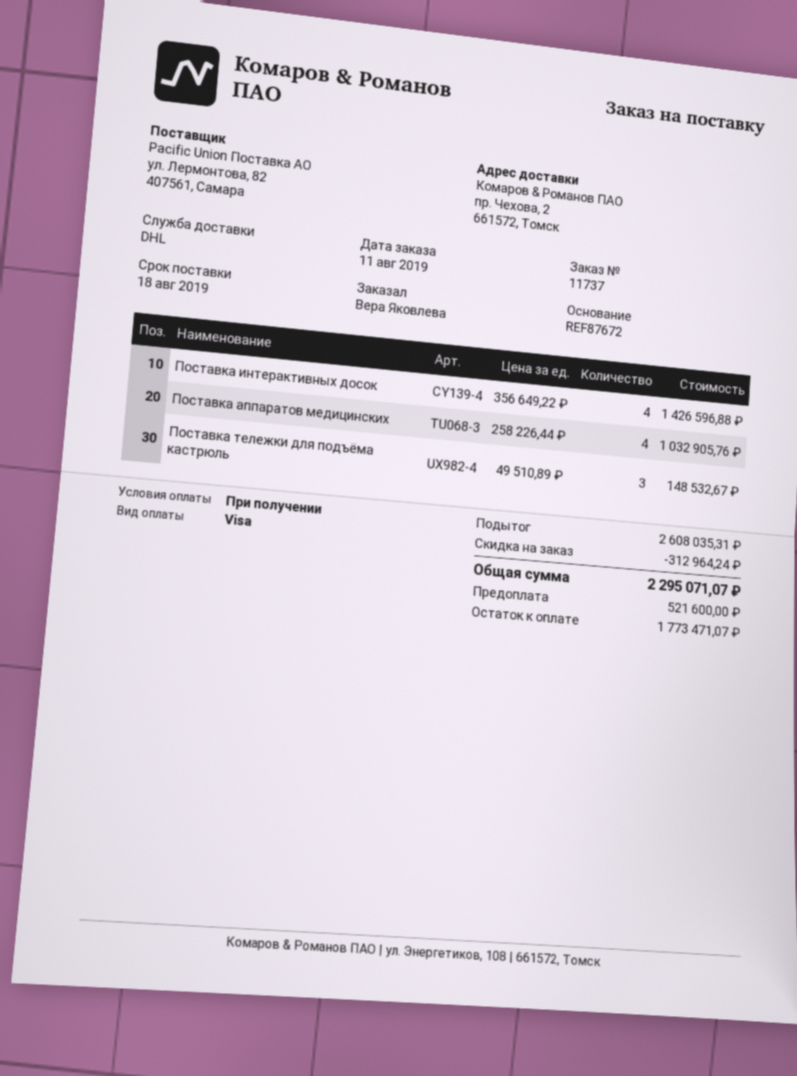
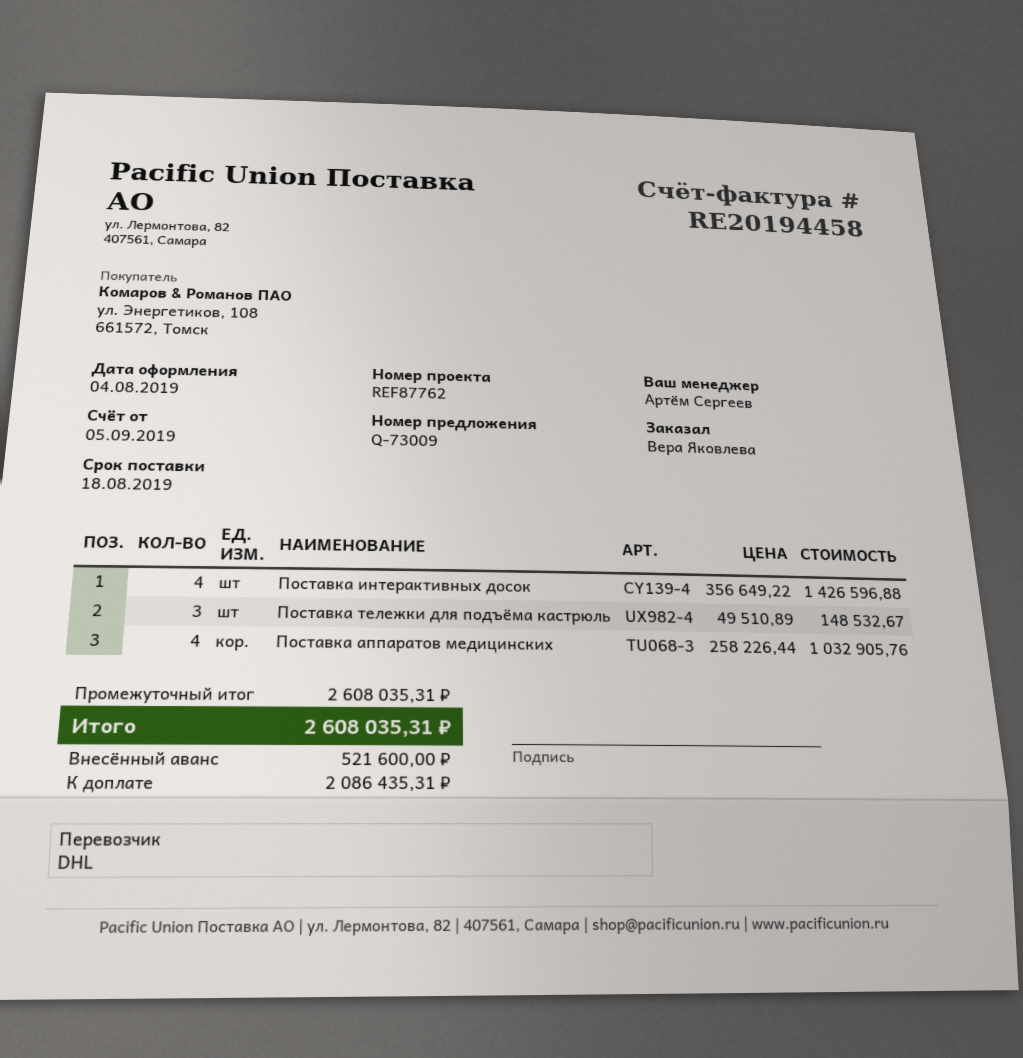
order date: 2019-08-11 -> 2019-08-04
reference: REF87672 -> REF87762
discount: 312964.24 -> none
total: 2295071.07 -> 2608035.31
balance: 1773471.07 -> 2086435.31

